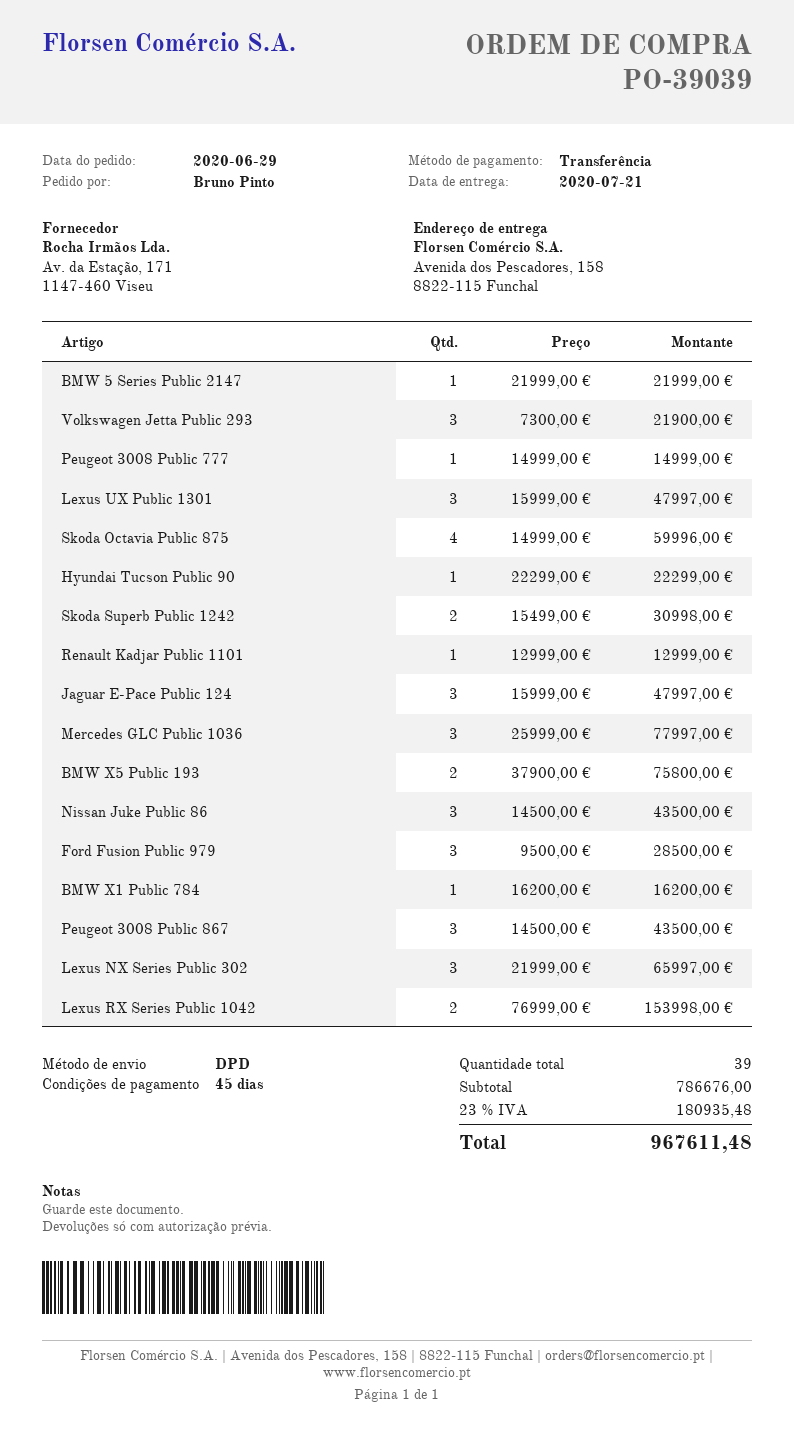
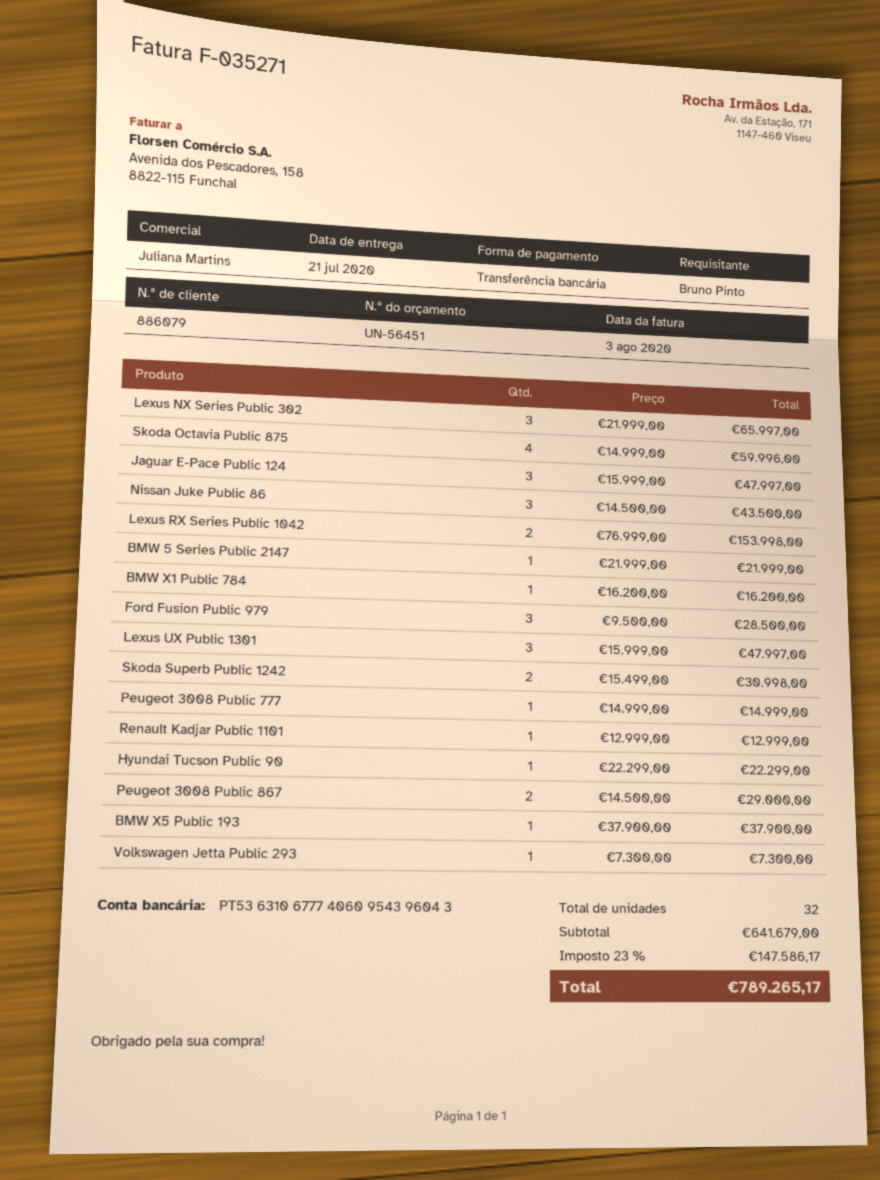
Volkswagen Jetta Public 293: 3 x 7300.00 = 21900.00 -> 1 x 7300.00 = 7300.00
Mercedes GLC Public 1036: 3 x 25999.00 = 77997.00 -> none
BMW X5 Public 193: 2 x 37900.00 = 75800.00 -> 1 x 37900.00 = 37900.00
Peugeot 3008 Public 867: 3 x 14500.00 = 43500.00 -> 2 x 14500.00 = 29000.00
total quantity: 39 -> 32
subtotal: 786676.00 -> 641679.00
tax: 23% = 180935.48 -> 23% = 147586.17
total: 967611.48 -> 789265.17

